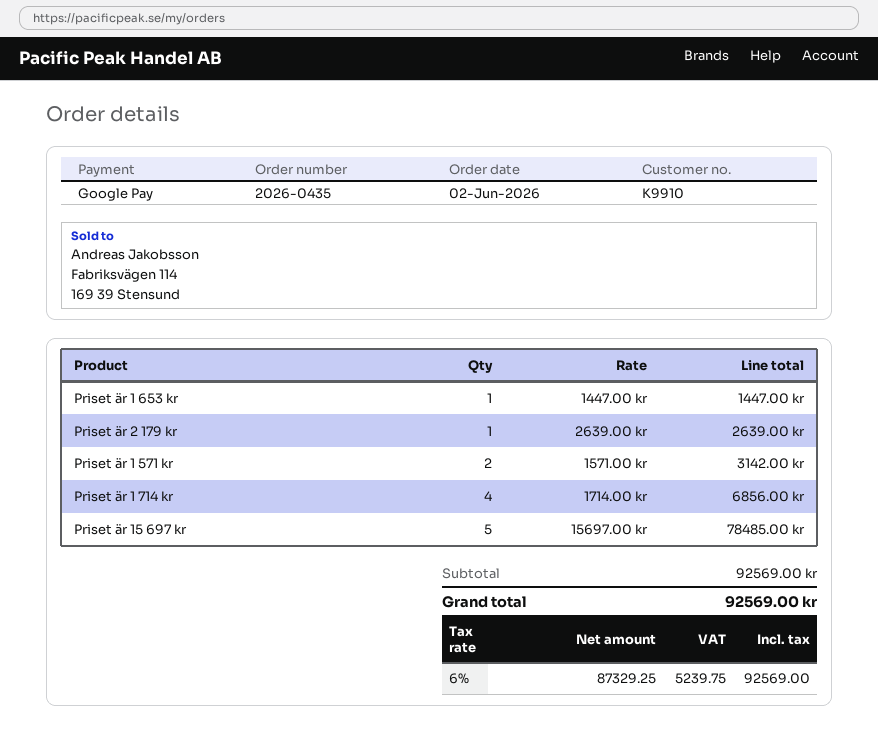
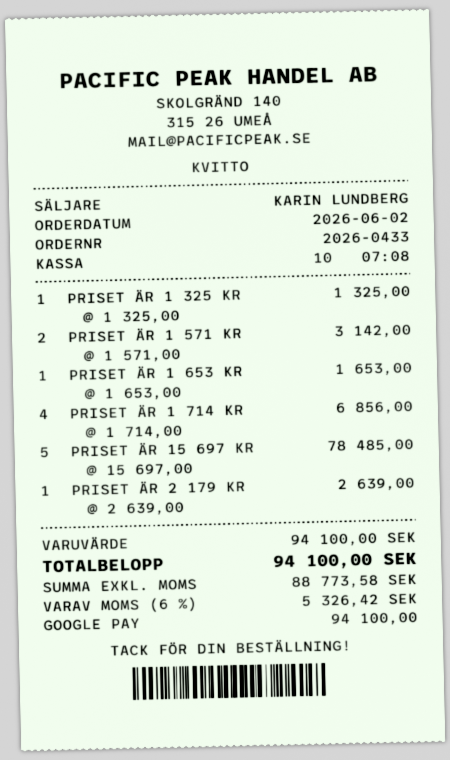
order number: 2026-0435 -> 2026-0433
Priset är 1 653 kr: 1 x 1447.00 = 1447.00 -> 1 x 1653.00 = 1653.00
PRISET ÄR 1 325 KR: none -> 1 x 1325.00 = 1325.00
subtotal: 92569.00 -> 94100.00
net: 87329.25 -> 88773.58
tax: 6% = 5239.75 -> 6% = 5326.42
total: 92569.00 -> 94100.00

